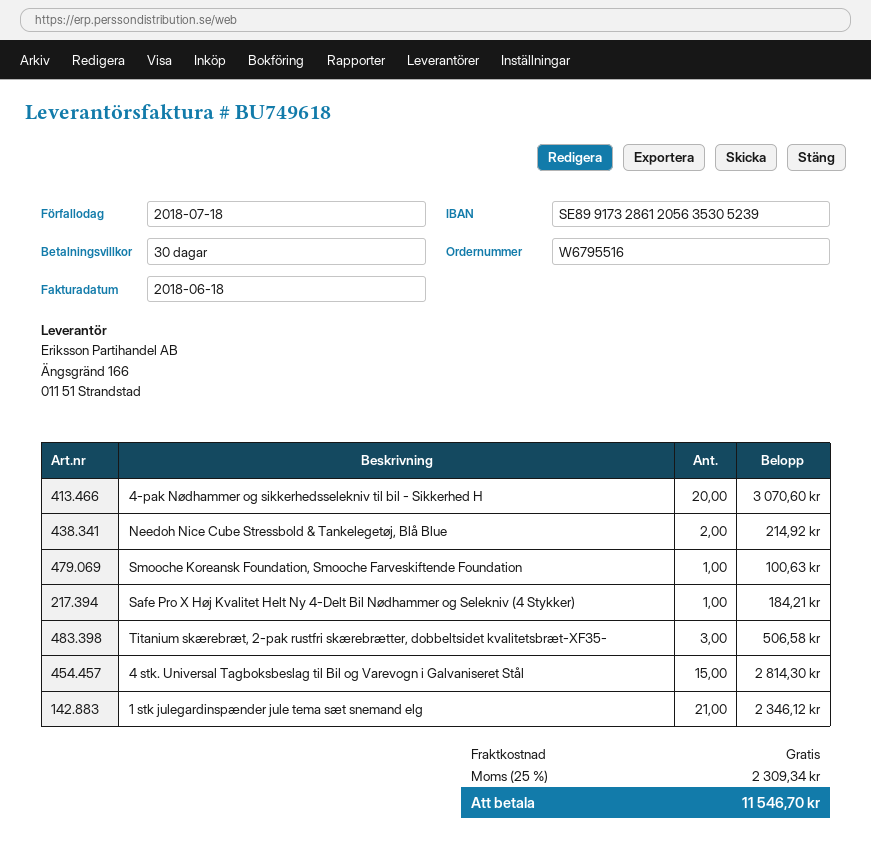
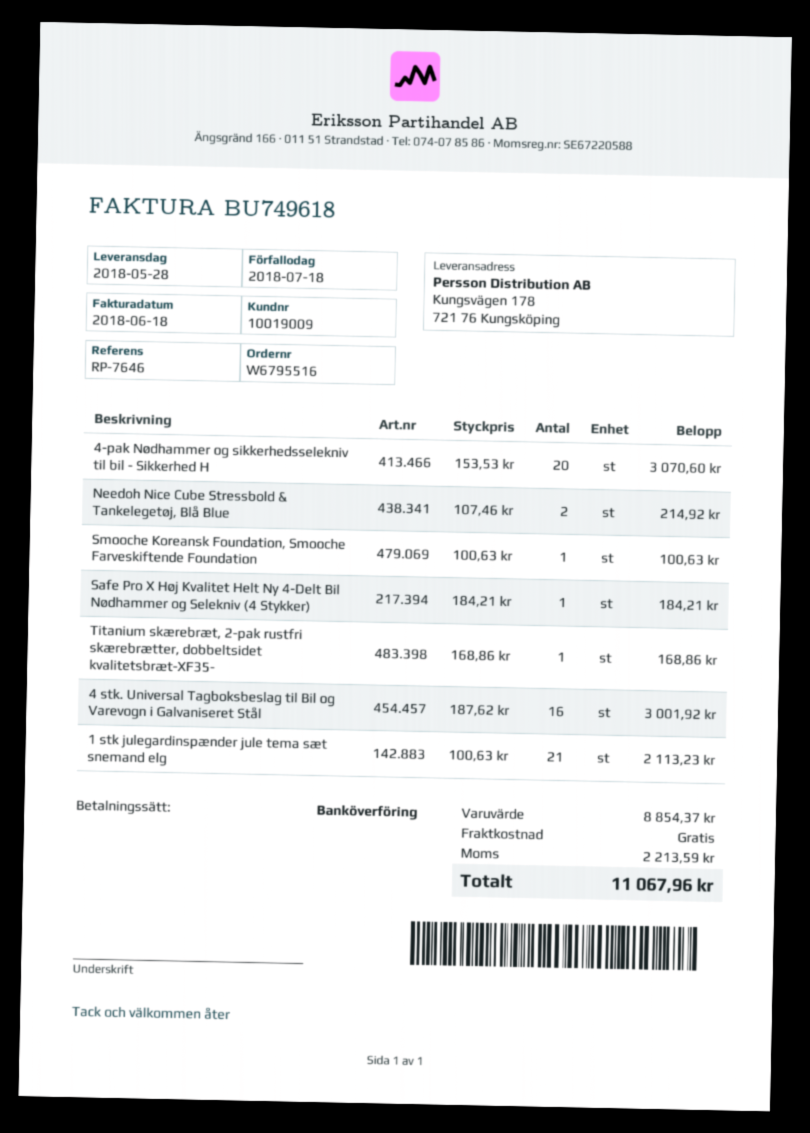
Titanium skærebræt, 2-pak rustfri skærebrætter, dobbeltsidet kvalitetsbræt-XF35-: 3 for 506.58 -> 1 for 168.86
4 stk. Universal Tagboksbeslag til Bil og Varevogn i Galvaniseret Stål: 15 for 2814.30 -> 16 for 3001.92
1 stk julegardinspænder jule tema sæt snemand elg: 21 for 2346.12 -> 21 for 2113.23
tax: 2309.34 -> 2213.59
total: 11546.70 -> 11067.96

